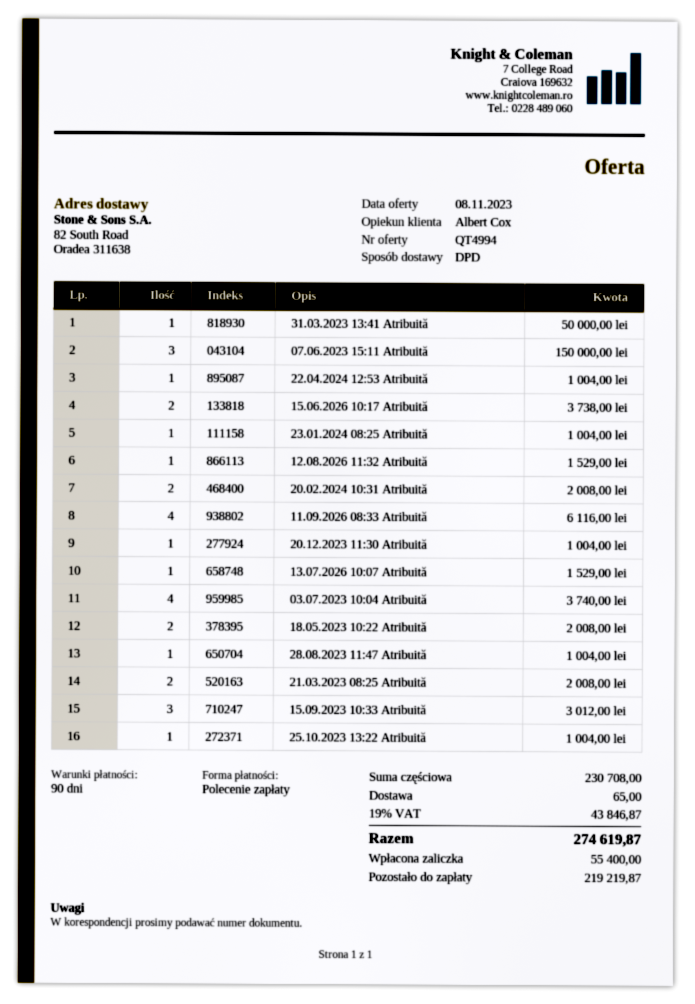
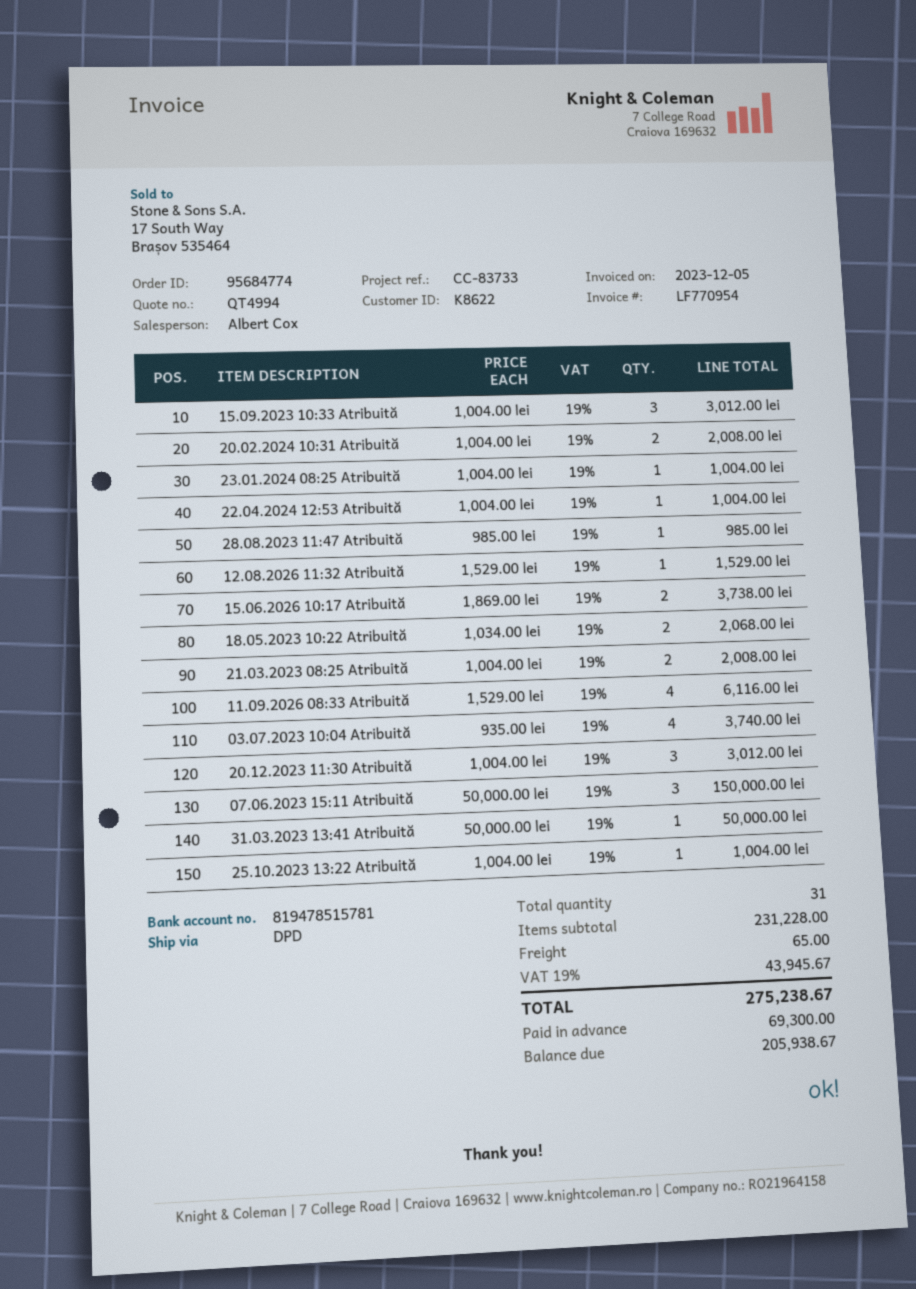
20.12.2023 11:30 Atribuită: 1 for 1004.00 -> 3 for 3012.00
13.07.2026 10:07 Atribuită: 1 for 1529.00 -> none
18.05.2023 10:22 Atribuită: 2 for 2008.00 -> 2 for 2068.00
28.08.2023 11:47 Atribuită: 1 for 1004.00 -> 1 for 985.00
subtotal: 230708.00 -> 231228.00
tax: 19% = 43846.87 -> 19% = 43945.67
total: 274619.87 -> 275238.67
deposit: 55400.00 -> 69300.00
balance: 219219.87 -> 205938.67

